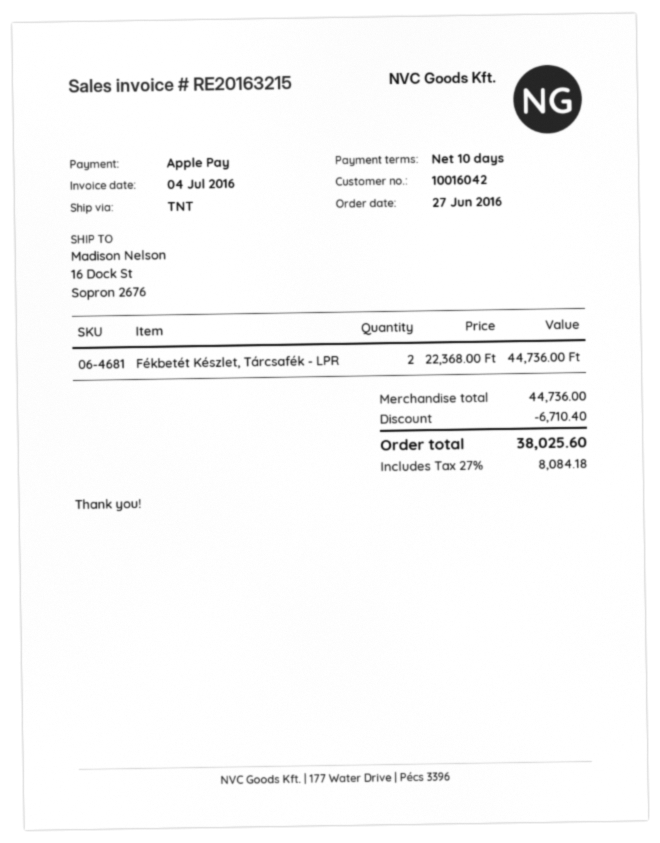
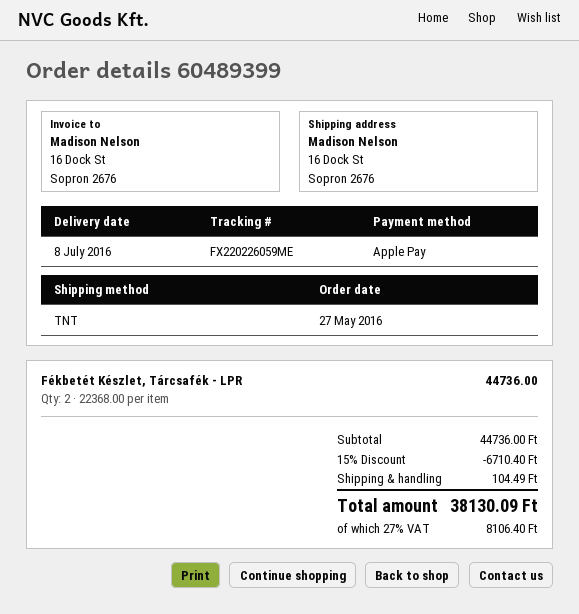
order date: 2016-06-27 -> 2016-05-27
shipping: none -> 104.49
tax: 27% = 8084.18 -> 27% = 8106.40
total: 38025.60 -> 38130.09

